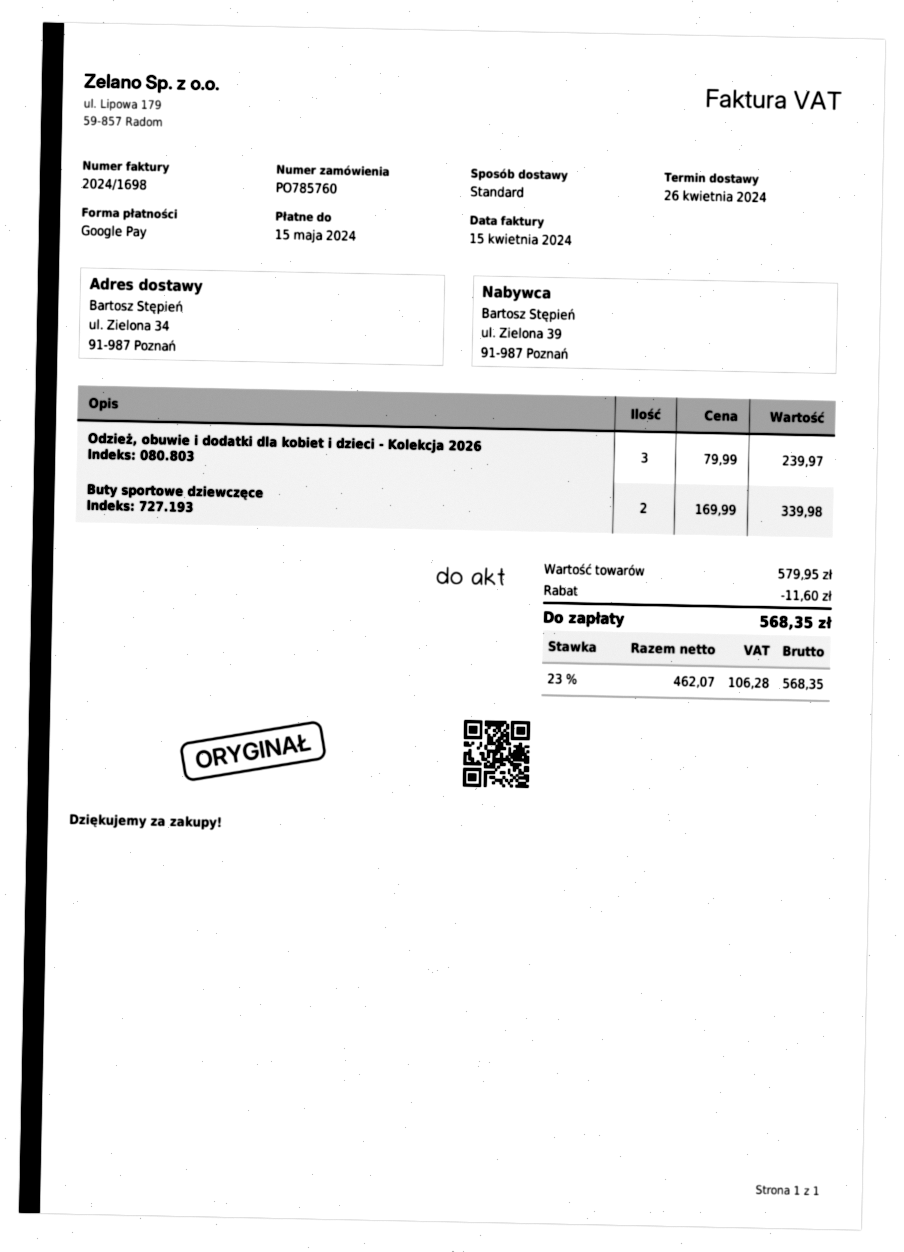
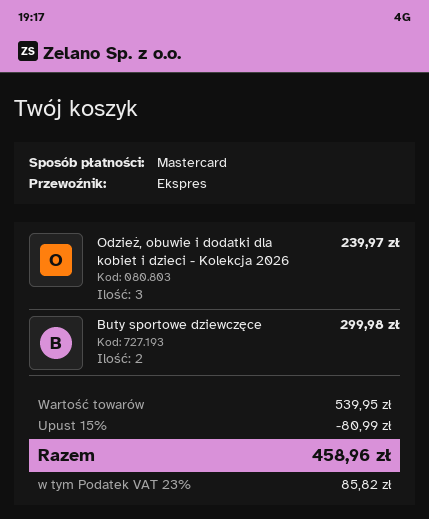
payment method: Google Pay -> Mastercard
shipping method: standard -> express
Buty sportowe dziewczęce: 2 for 339.98 -> 2 for 299.98
subtotal: 579.95 -> 539.95
discount: 11.60 -> 80.99
tax: 23% = 106.28 -> 23% = 85.82
total: 568.35 -> 458.96

